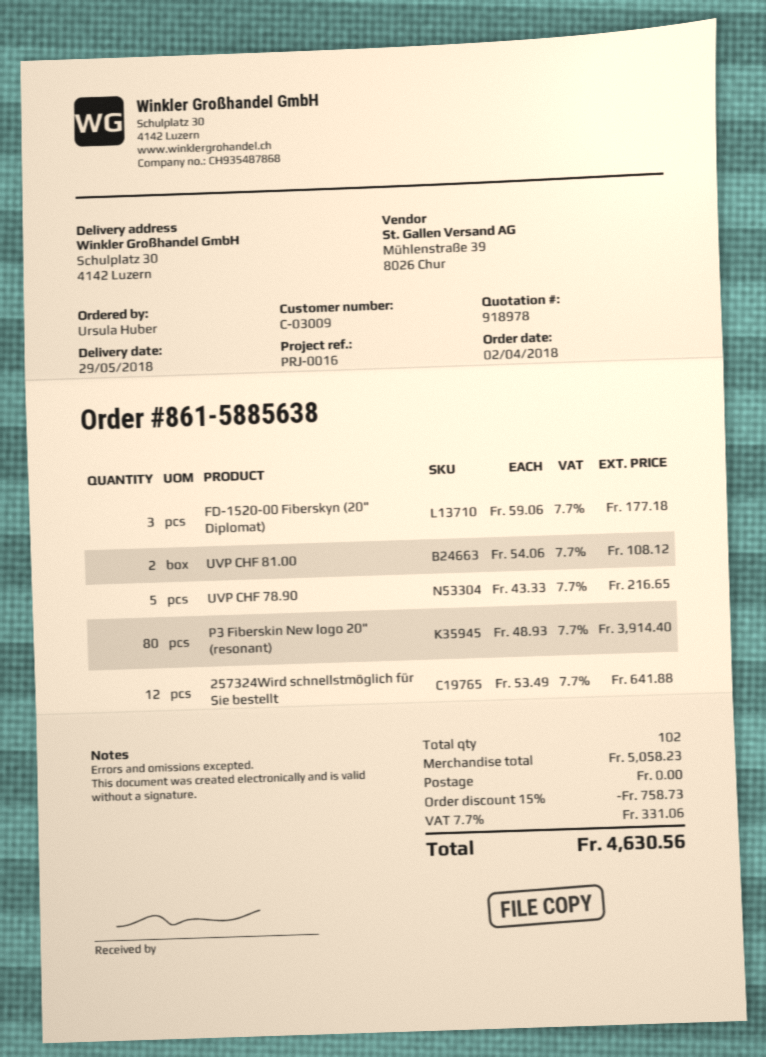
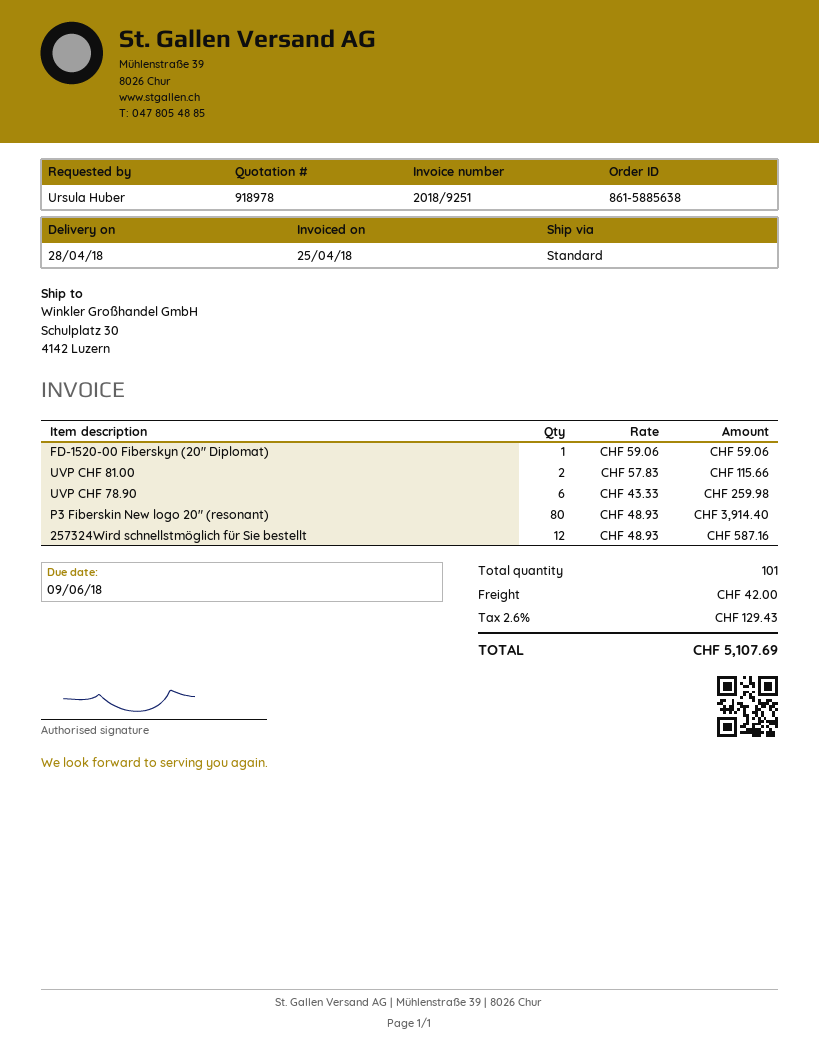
delivery date: 2018-05-29 -> 2018-04-28
FD-1520-00 Fiberskyn (20" Diplomat): 3 x 59.06 = 177.18 -> 1 x 59.06 = 59.06
UVP CHF 81.00: 2 x 54.06 = 108.12 -> 2 x 57.83 = 115.66
UVP CHF 78.90: 5 x 43.33 = 216.65 -> 6 x 43.33 = 259.98
257324Wird schnellstmöglich für Sie bestellt: 12 x 53.49 = 641.88 -> 12 x 48.93 = 587.16
total quantity: 102 -> 101
discount: 15% = 758.73 -> none
shipping: 0.00 -> 42.00
tax: 7.7% = 331.06 -> 2.6% = 129.43
total: 4630.56 -> 5107.69

